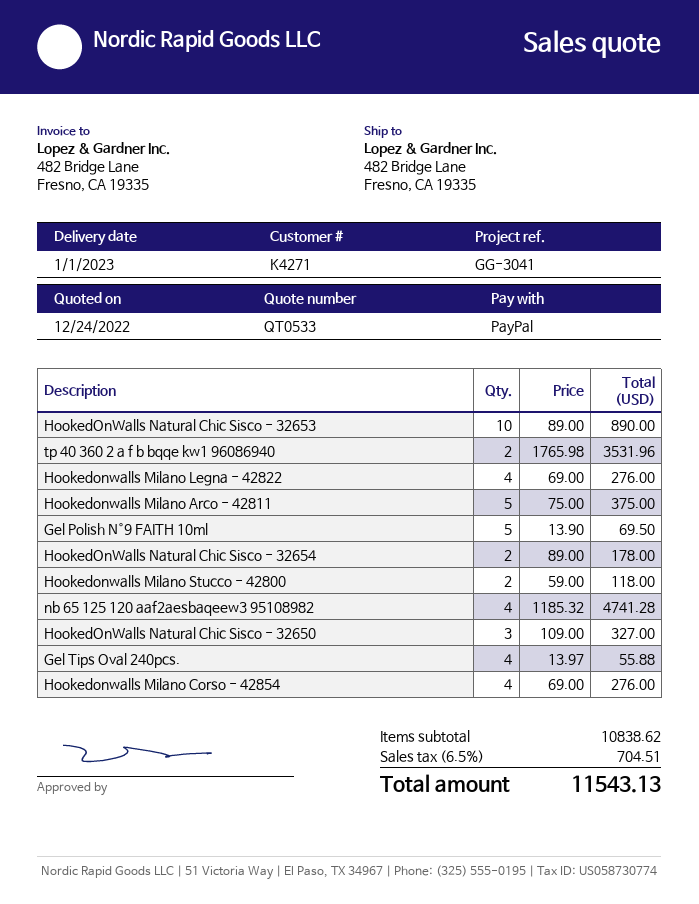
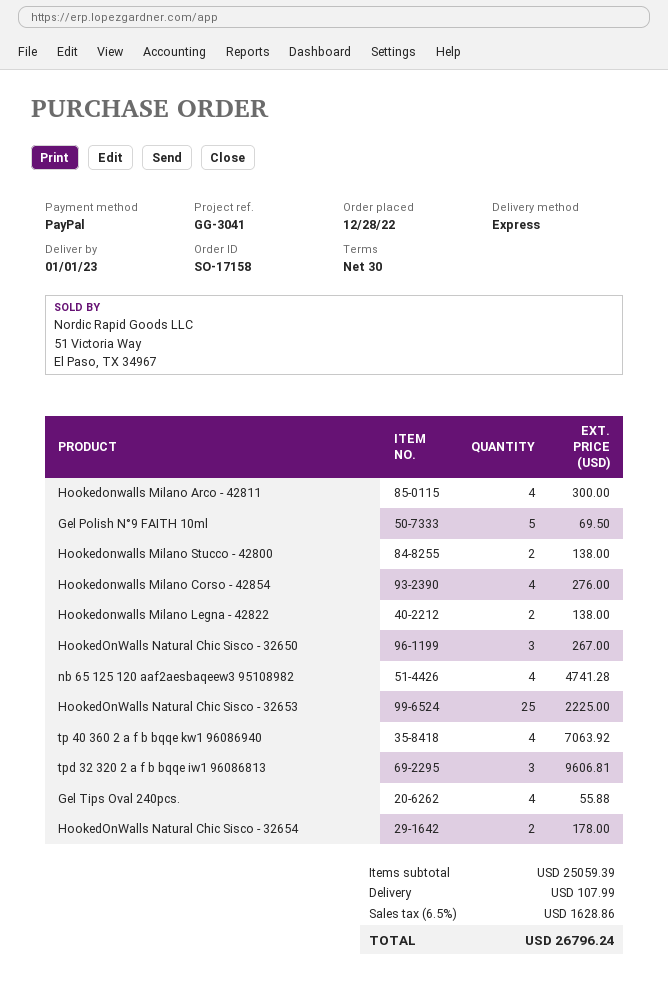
HookedOnWalls Natural Chic Sisco - 32653: 10 for 890.00 -> 25 for 2225.00
tp 40 360 2 a f b bqqe kw1 96086940: 2 for 3531.96 -> 4 for 7063.92
Hookedonwalls Milano Legna - 42822: 4 for 276.00 -> 2 for 138.00
Hookedonwalls Milano Arco - 42811: 5 for 375.00 -> 4 for 300.00
Hookedonwalls Milano Stucco - 42800: 2 for 118.00 -> 2 for 138.00
HookedOnWalls Natural Chic Sisco - 32650: 3 for 327.00 -> 3 for 267.00
tpd 32 320 2 a f b bqqe iw1 96086813: none -> 3 for 9606.81
subtotal: 10838.62 -> 25059.39
shipping: none -> 107.99
tax: 6.5% = 704.51 -> 6.5% = 1628.86
total: 11543.13 -> 26796.24

